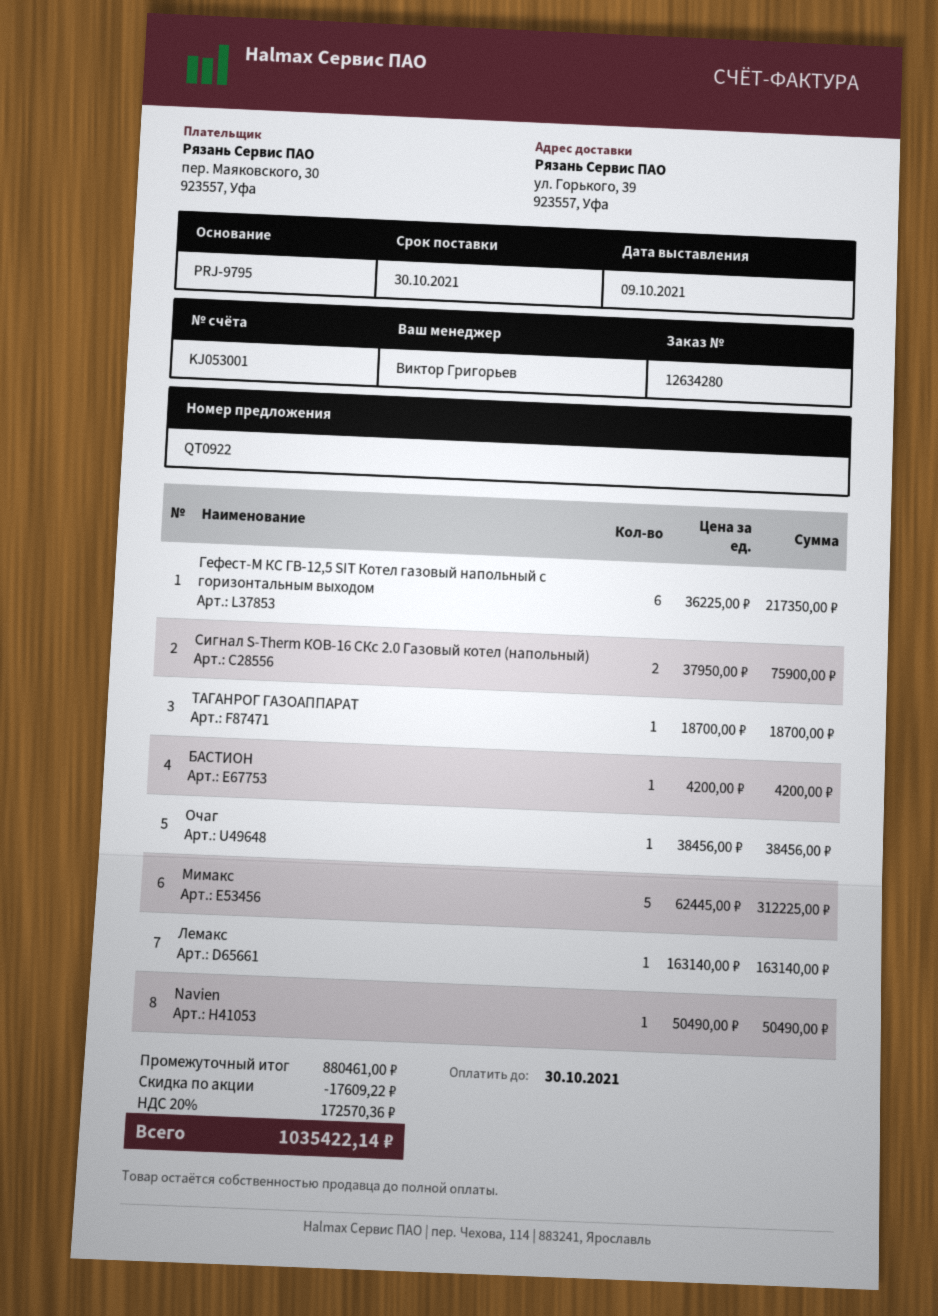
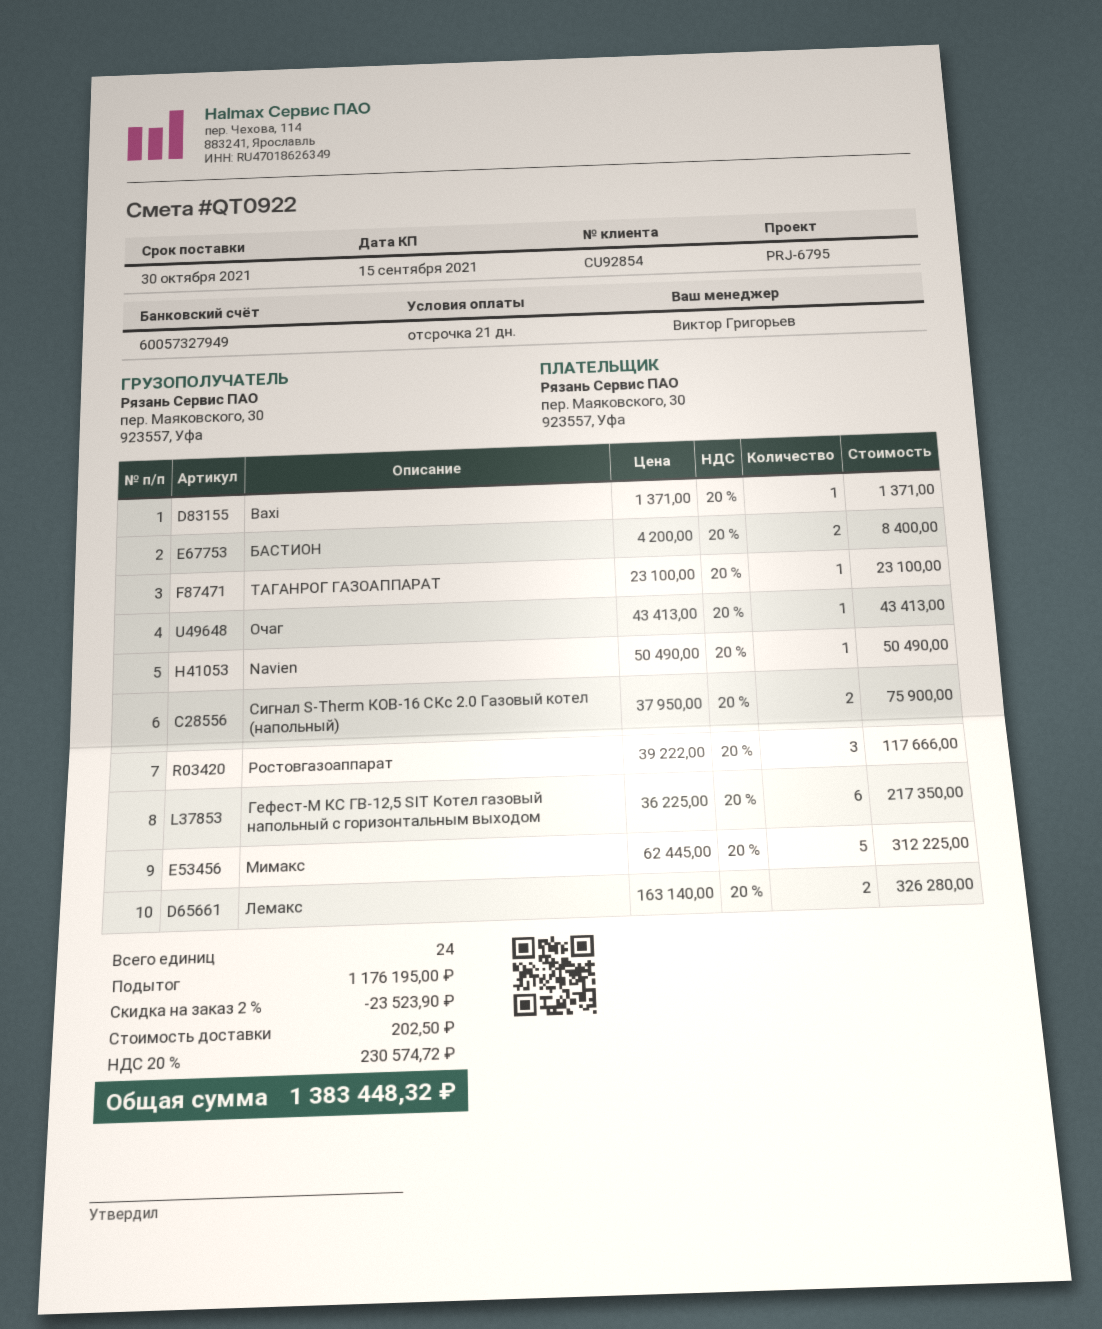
reference: PRJ-9795 -> PRJ-6795
ship to: ул. Горького, 39, 923557, Уфа -> пер. Маяковского, 30, 923557, Уфа
ТАГАНРОГ ГАЗОАППАРАТ: 1 x 18700.00 = 18700.00 -> 1 x 23100.00 = 23100.00
БАСТИОН: 1 x 4200.00 = 4200.00 -> 2 x 4200.00 = 8400.00
Очаг: 1 x 38456.00 = 38456.00 -> 1 x 43413.00 = 43413.00
Лемакс: 1 x 163140.00 = 163140.00 -> 2 x 163140.00 = 326280.00
Baxi: none -> 1 x 1371.00 = 1371.00
Ростовгазоаппарат: none -> 3 x 39222.00 = 117666.00
subtotal: 880461.00 -> 1176195.00
discount: 17609.22 -> 23523.90
shipping: none -> 202.50
tax: 20% = 172570.36 -> 20% = 230574.72
total: 1035422.14 -> 1383448.32

